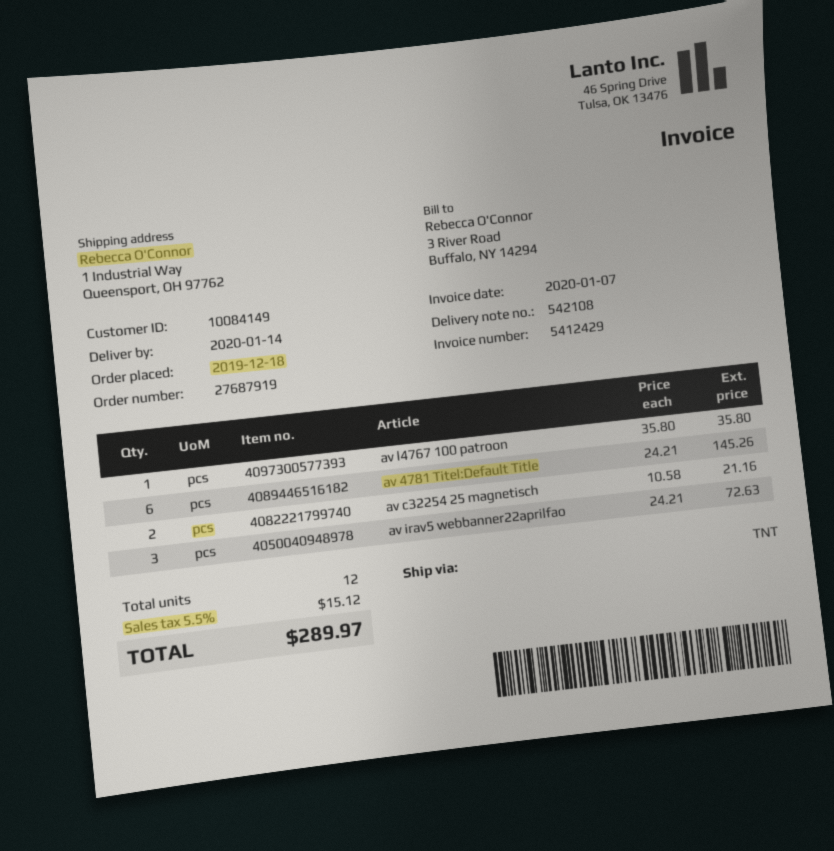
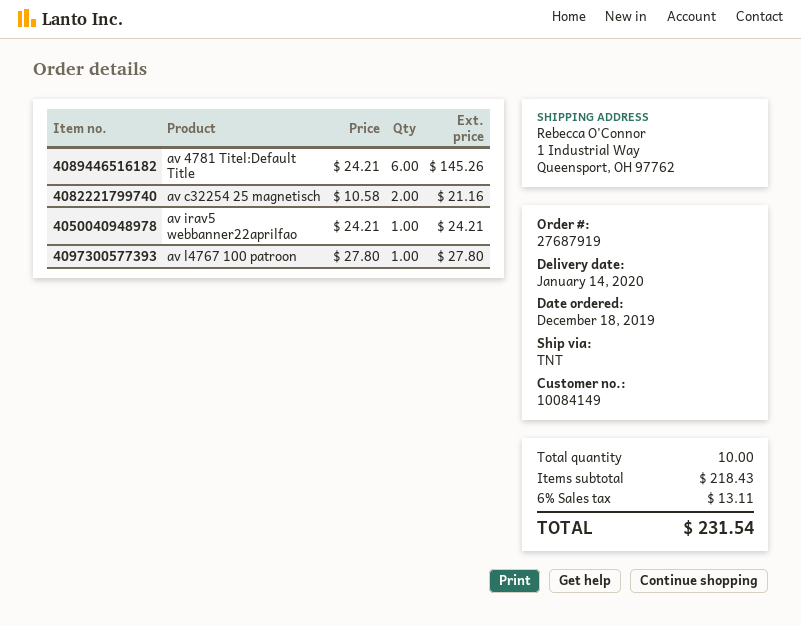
av l4767 100 patroon: 1 x 35.80 = 35.80 -> 1 x 27.80 = 27.80
av irav5 webbanner22aprilfao: 3 x 24.21 = 72.63 -> 1 x 24.21 = 24.21
total quantity: 12 -> 10
tax: 5.5% = 15.12 -> 6% = 13.11
total: 289.97 -> 231.54

